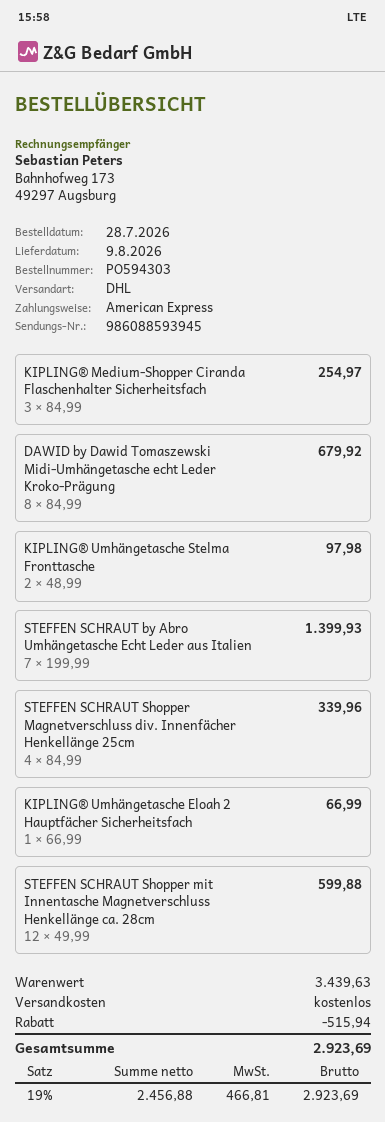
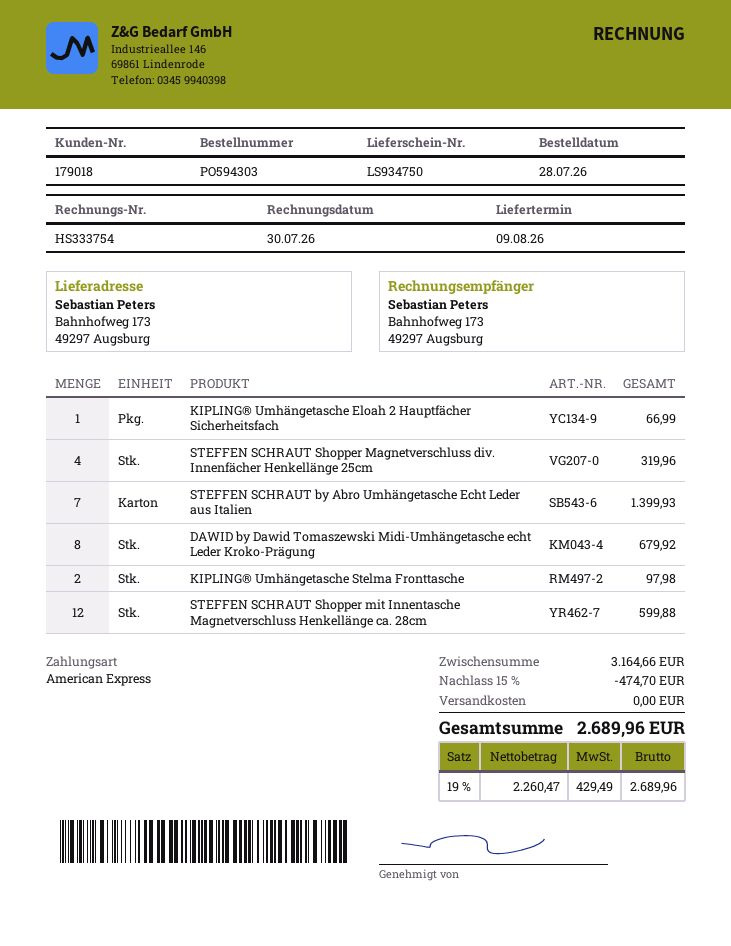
KIPLING® Medium-Shopper Ciranda Flaschenhalter Sicherheitsfach: 3 for 254.97 -> none
STEFFEN SCHRAUT Shopper Magnetverschluss div. Innenfächer Henkellänge 25cm: 4 for 339.96 -> 4 for 319.96
subtotal: 3439.63 -> 3164.66
discount: 515.94 -> 474.70
net: 2456.88 -> 2260.47
tax: 19% = 466.81 -> 19% = 429.49
total: 2923.69 -> 2689.96

